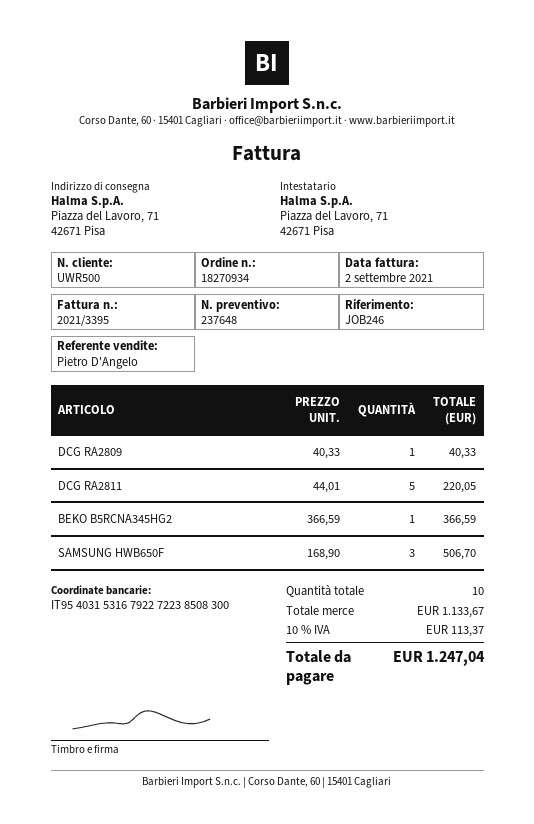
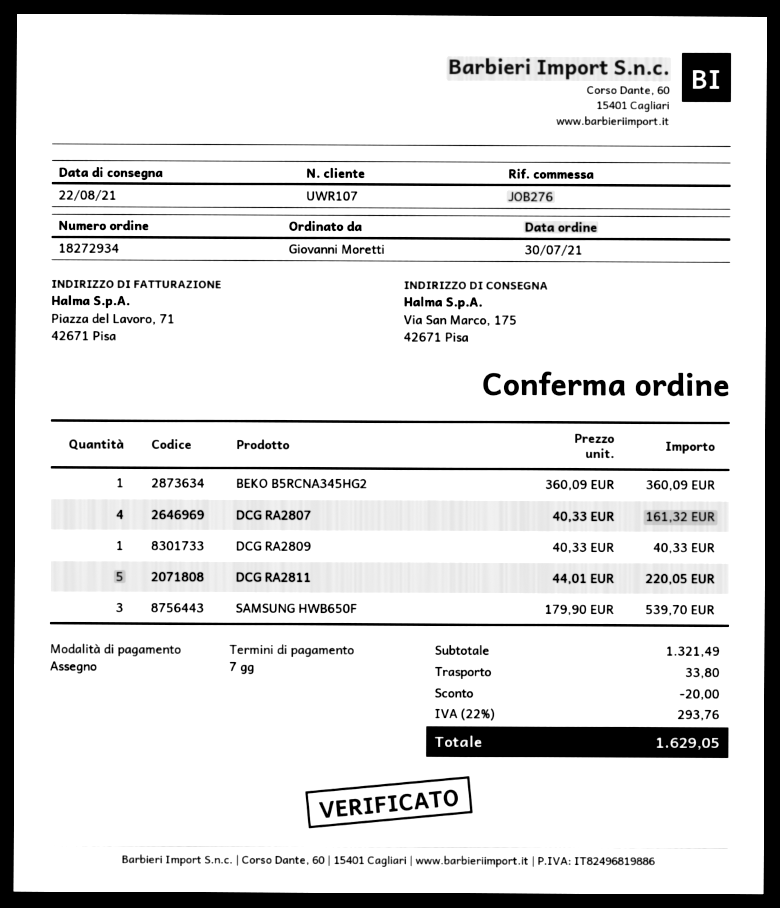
order number: 18270934 -> 18272934
customer number: UWR500 -> UWR107
reference: JOB246 -> JOB276
ship to: Piazza del Lavoro, 71, 42671 Pisa -> Via San Marco, 175, 42671 Pisa
BEKO B5RCNA345HG2: 1 x 366.59 = 366.59 -> 1 x 360.09 = 360.09
SAMSUNG HWB650F: 3 x 168.90 = 506.70 -> 3 x 179.90 = 539.70
DCG RA2807: none -> 4 x 40.33 = 161.32
subtotal: 1133.67 -> 1321.49
discount: none -> 20.00
shipping: none -> 33.80
tax: 10% = 113.37 -> 22% = 293.76
total: 1247.04 -> 1629.05

